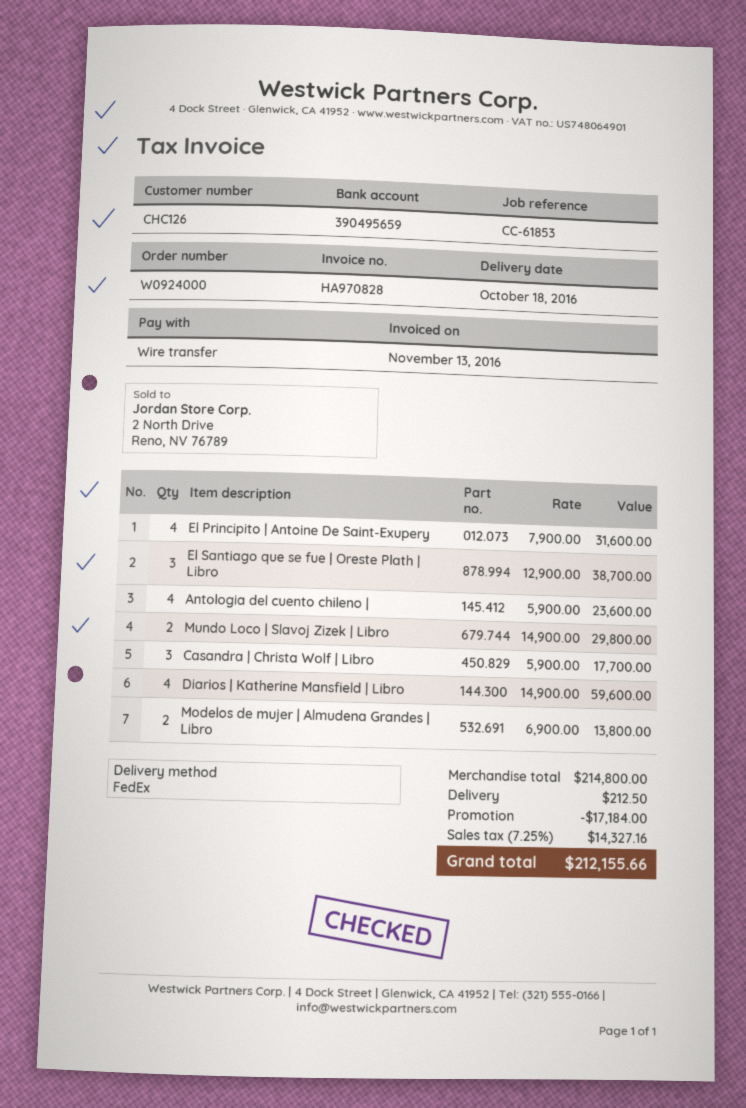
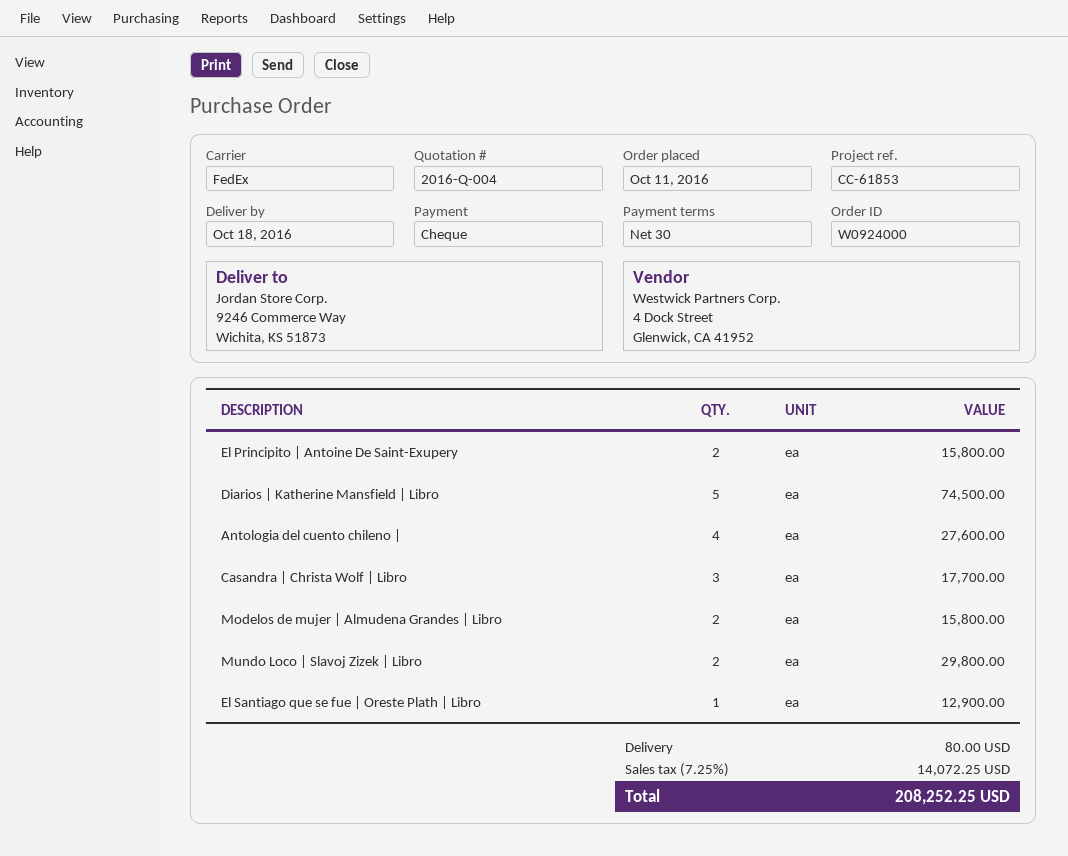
payment method: bank transfer -> cheque
El Principito | Antoine De Saint-Exupery: 4 for 31600.00 -> 2 for 15800.00
El Santiago que se fue | Oreste Plath | Libro: 3 for 38700.00 -> 1 for 12900.00
Antologia del cuento chileno |: 4 for 23600.00 -> 4 for 27600.00
Diarios | Katherine Mansfield | Libro: 4 for 59600.00 -> 5 for 74500.00
Modelos de mujer | Almudena Grandes | Libro: 2 for 13800.00 -> 2 for 15800.00
discount: 17184.00 -> none
shipping: 212.50 -> 80.00
tax: 7.25% = 14327.16 -> 7.25% = 14072.25
total: 212155.66 -> 208252.25

